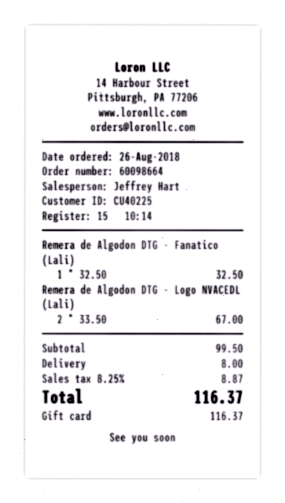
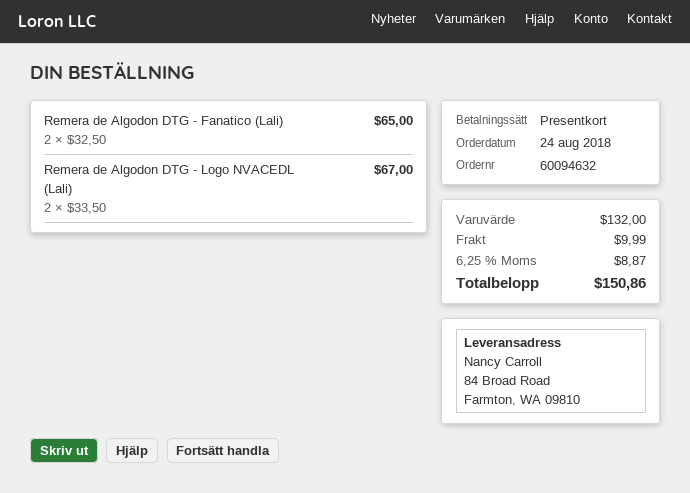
order number: 60098664 -> 60094632
order date: 2018-08-26 -> 2018-08-24
Remera de Algodon DTG - Fanatico (Lali): 1 x 32.50 = 32.50 -> 2 x 32.50 = 65.00
subtotal: 99.50 -> 132.00
shipping: 8.00 -> 9.99
tax: 8.25% = 8.87 -> 6.25% = 8.87
total: 116.37 -> 150.86

